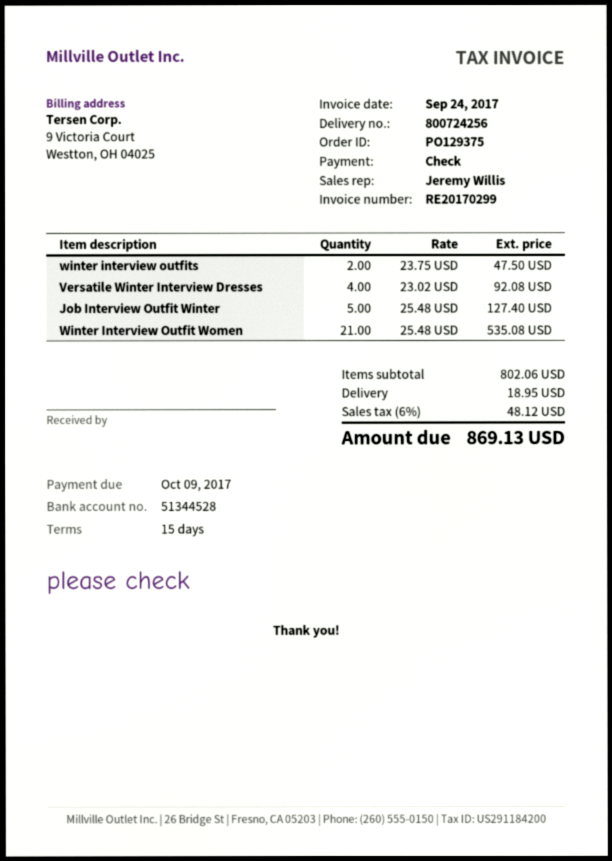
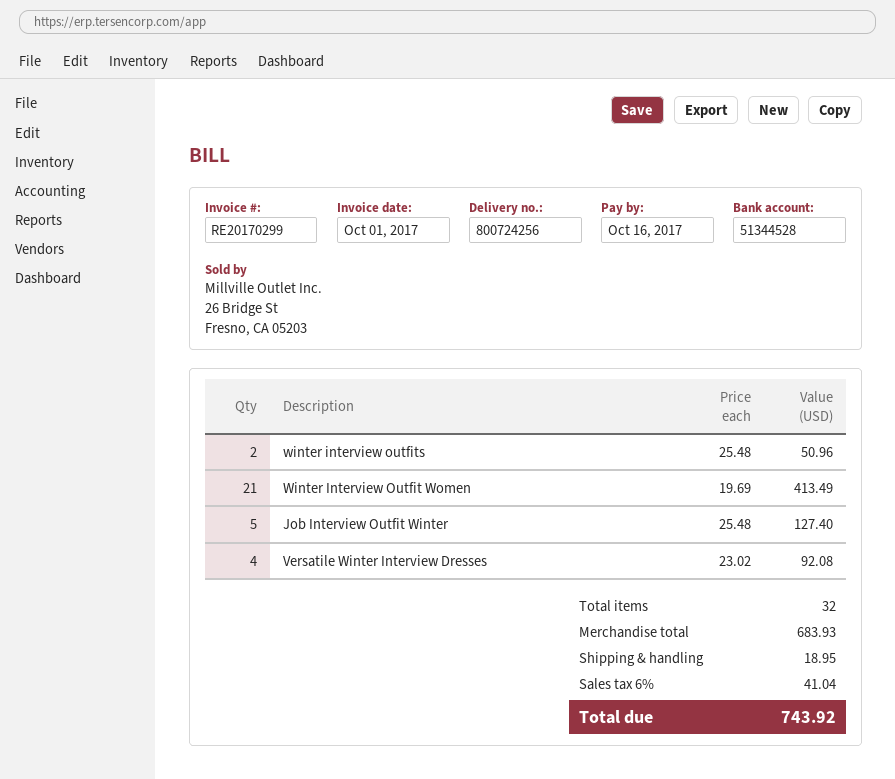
invoice date: 2017-09-24 -> 2017-10-01
due date: 2017-10-09 -> 2017-10-16
winter interview outfits: 2 x 23.75 = 47.50 -> 2 x 25.48 = 50.96
Winter Interview Outfit Women: 21 x 25.48 = 535.08 -> 21 x 19.69 = 413.49
subtotal: 802.06 -> 683.93
tax: 6% = 48.12 -> 6% = 41.04
total: 869.13 -> 743.92

